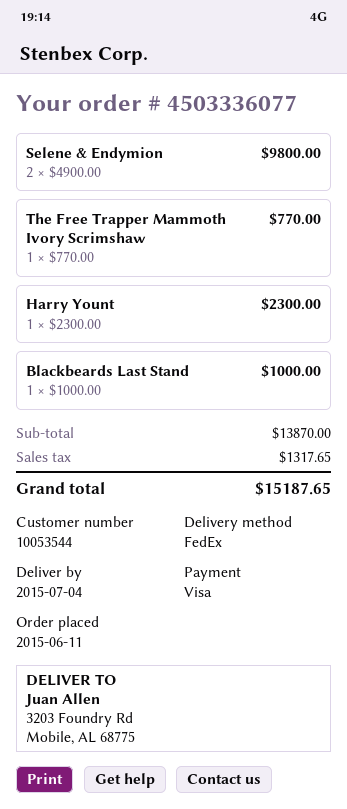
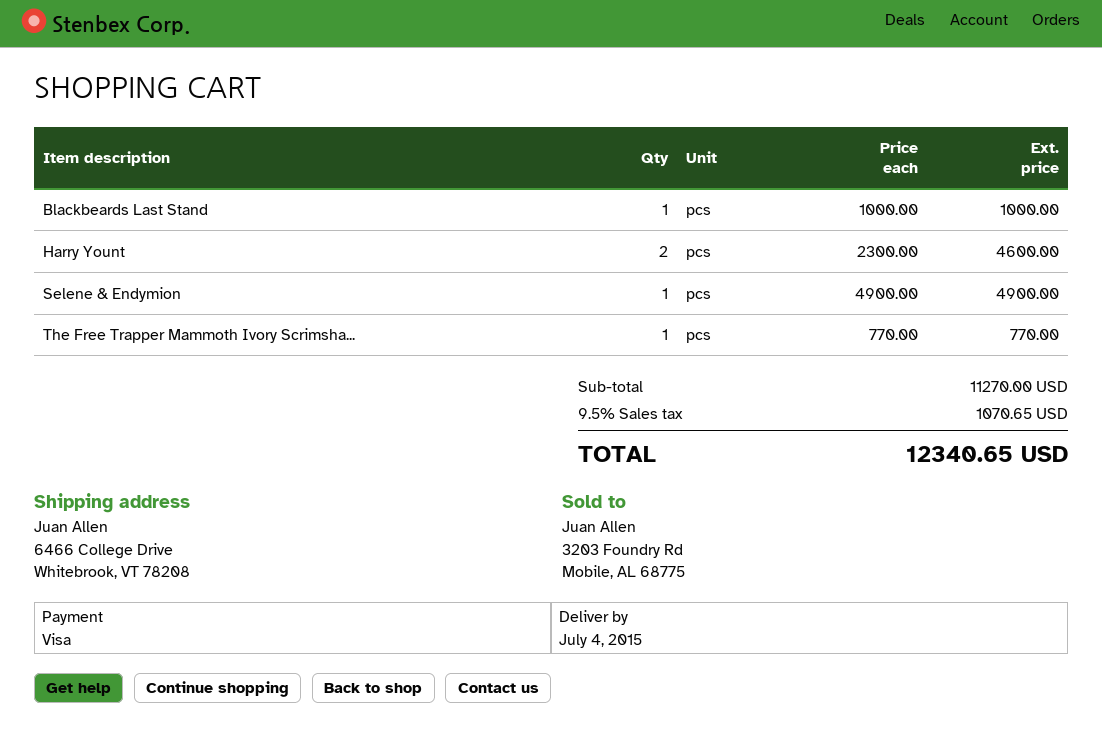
ship to: 3203 Foundry Rd, Mobile, AL 68775 -> 6466 College Drive, Whitebrook, VT 78208
Selene & Endymion: 2 x 4900.00 = 9800.00 -> 1 x 4900.00 = 4900.00
Harry Yount: 1 x 2300.00 = 2300.00 -> 2 x 2300.00 = 4600.00
subtotal: 13870.00 -> 11270.00
tax: 1317.65 -> 1070.65
total: 15187.65 -> 12340.65

